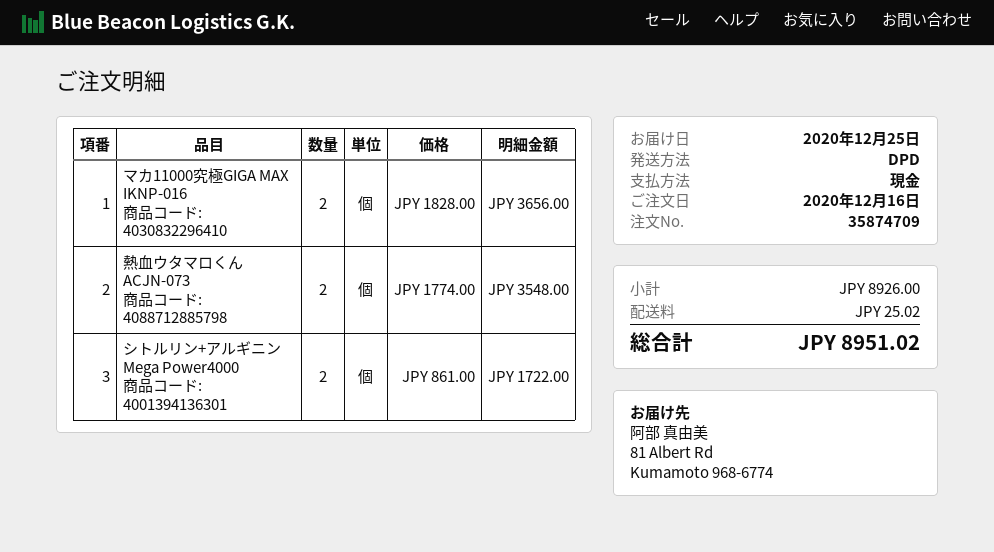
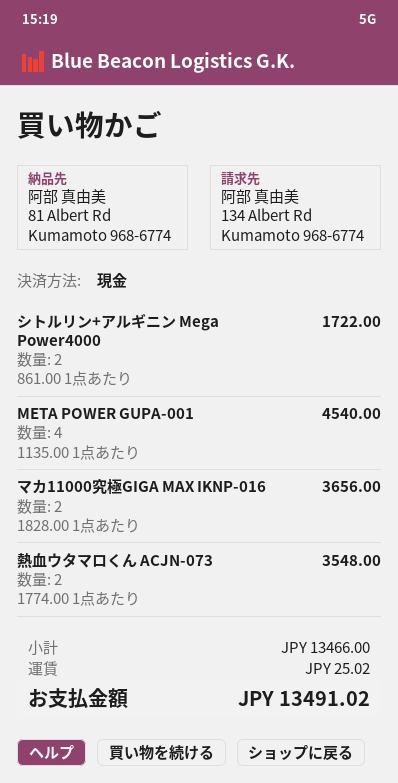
META POWER GUPA-001: none -> 4 x 1135.00 = 4540.00
subtotal: 8926.00 -> 13466.00
total: 8951.02 -> 13491.02

